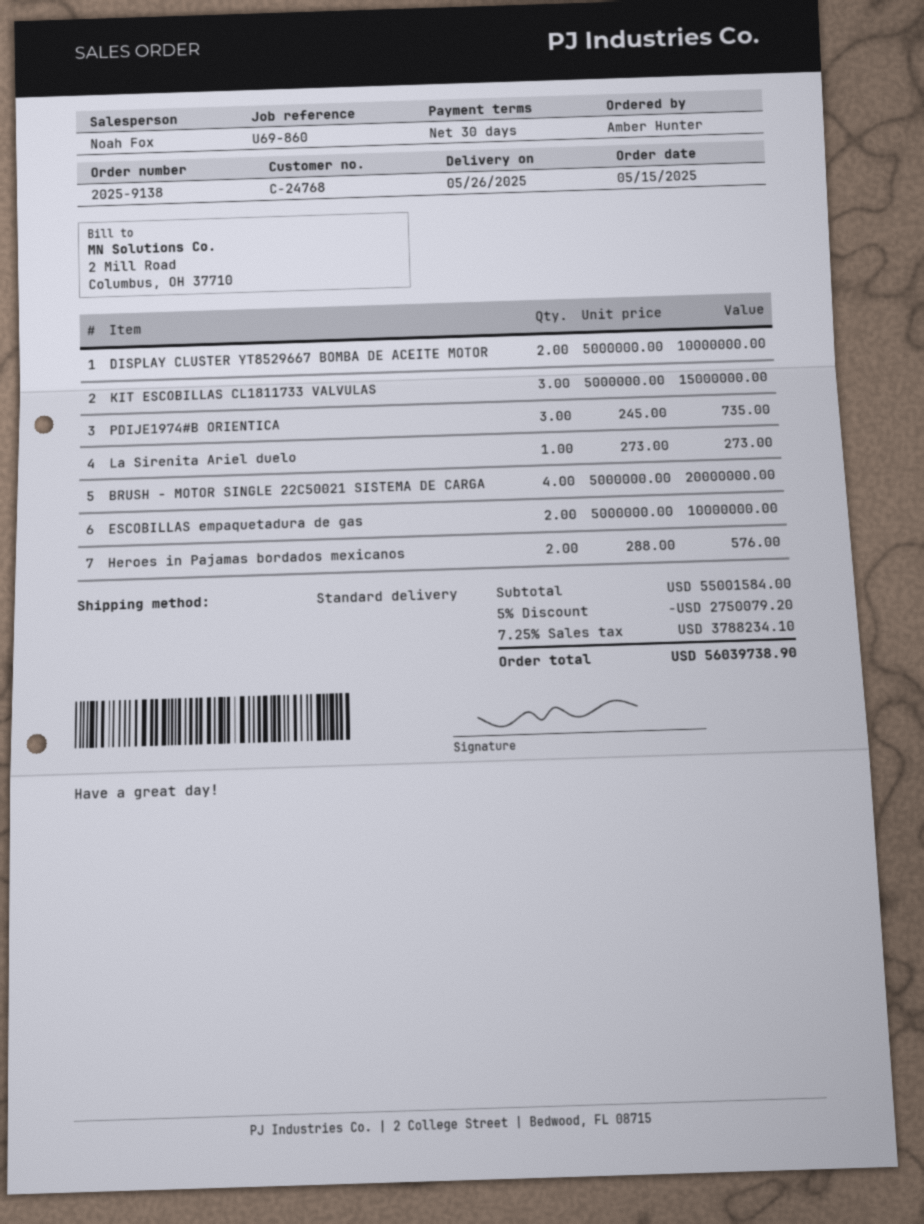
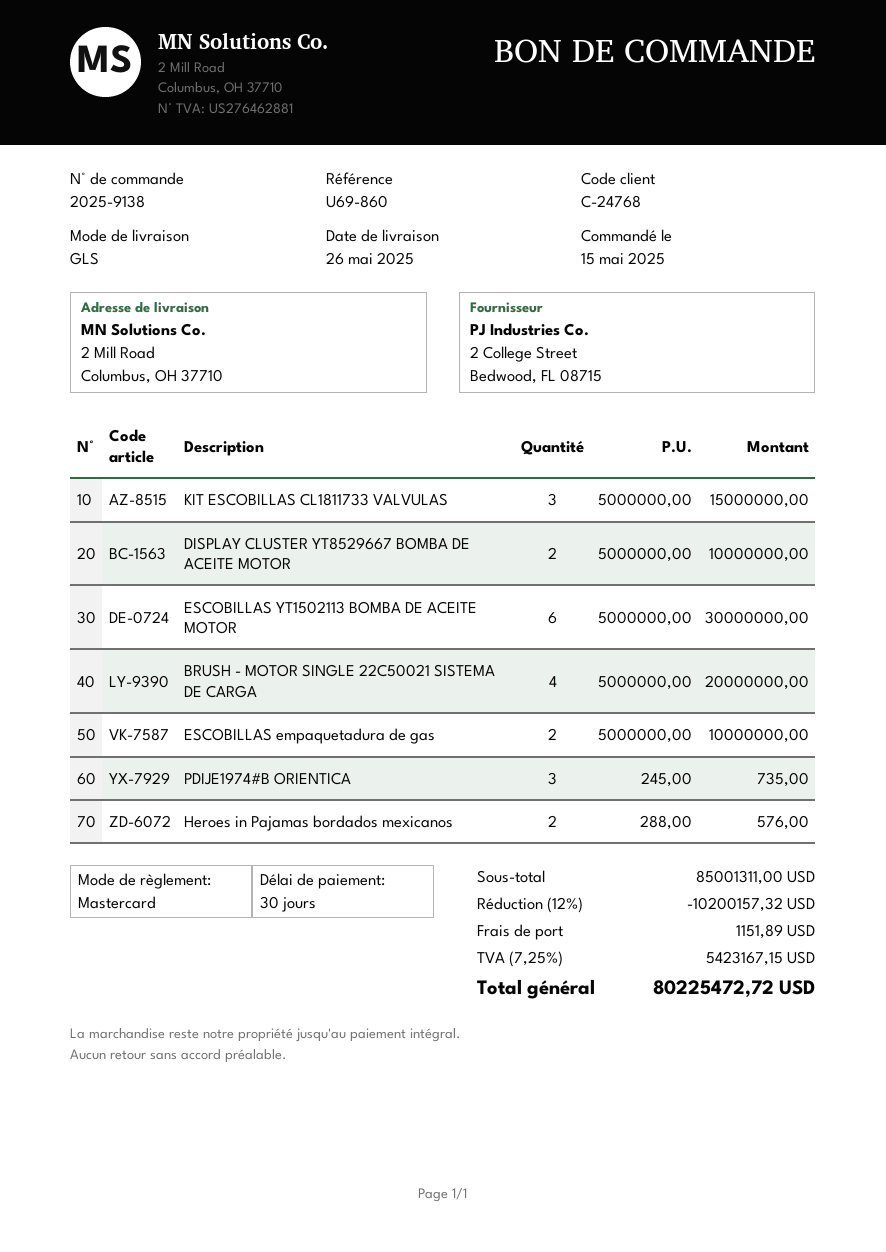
shipping method: standard -> GLS
La Sirenita Ariel duelo: 1 x 273.00 = 273.00 -> none
ESCOBILLAS YT1502113 BOMBA DE ACEITE MOTOR: none -> 6 x 5000000.00 = 30000000.00
subtotal: 55001584.00 -> 85001311.00
discount: 5% = 2750079.20 -> 12% = 10200157.32
shipping: none -> 1151.89
tax: 7.25% = 3788234.10 -> 7.25% = 5423167.15
total: 56039738.90 -> 80225472.72

